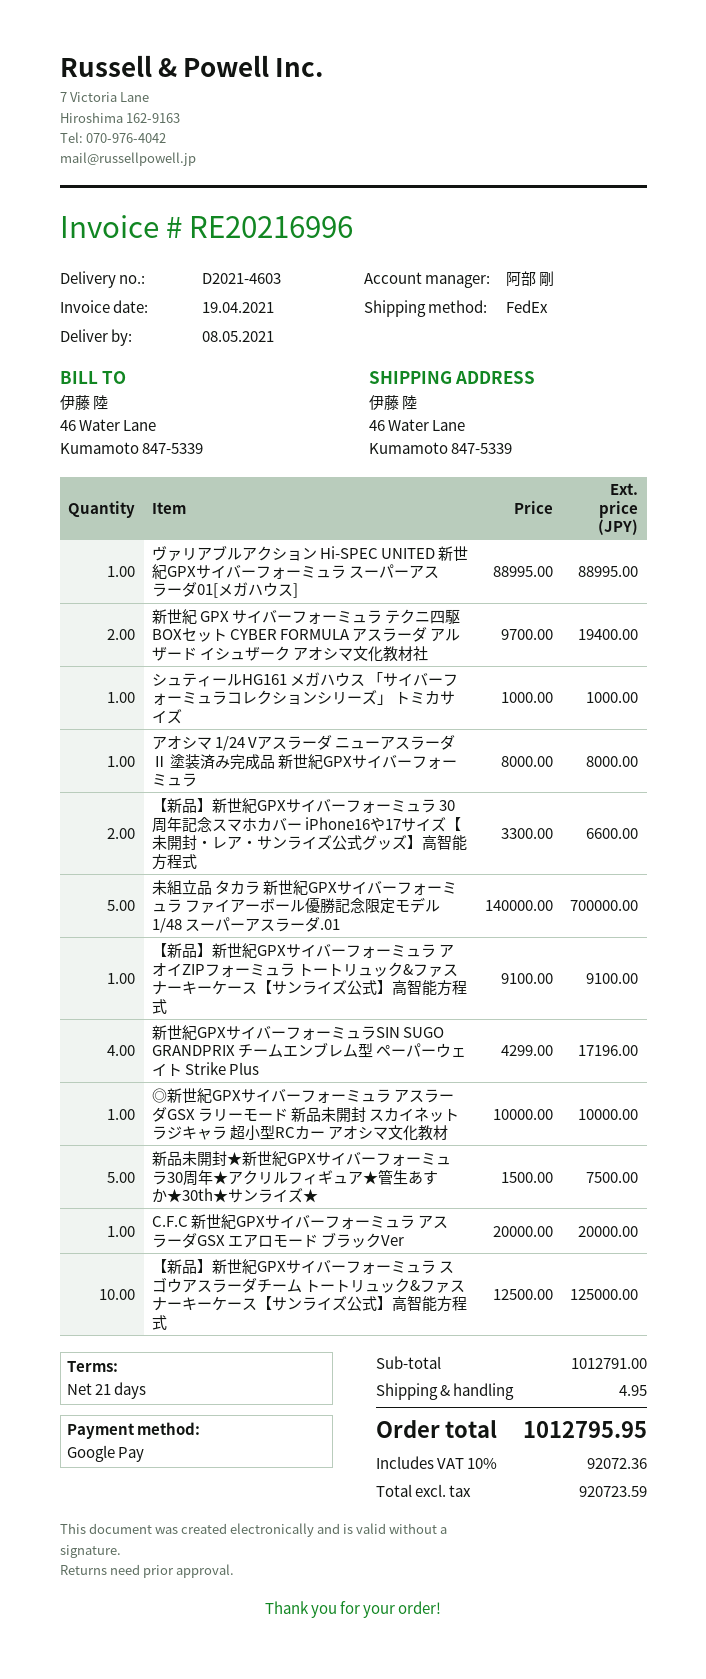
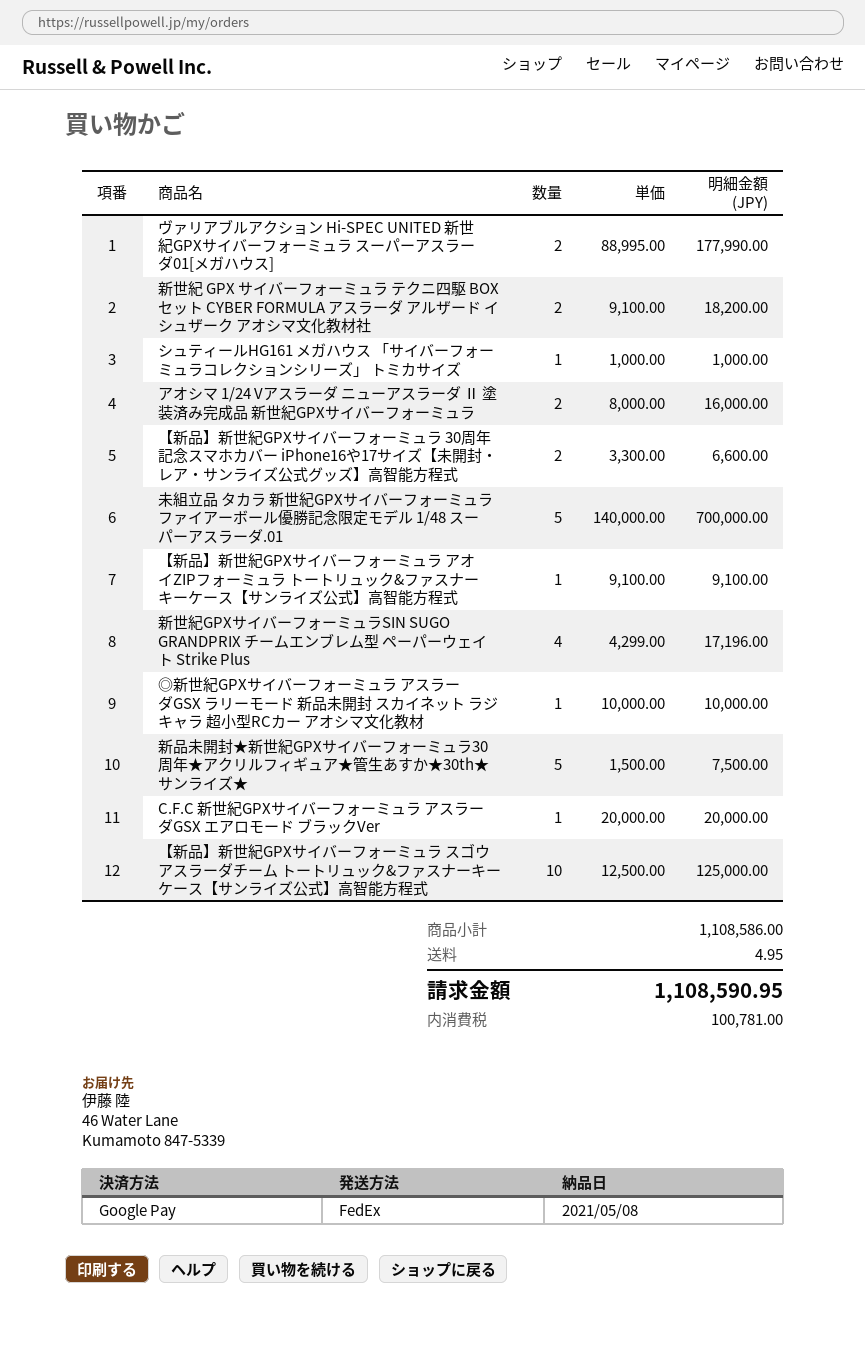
ヴァリアブルアクション Hi-SPEC UNITED 新世紀GPXサイバーフォーミュラ スーパーアスラーダ01[メガハウス]: 1 x 88995.00 = 88995.00 -> 2 x 88995.00 = 177990.00
新世紀 GPX サイバーフォーミュラ テクニ四駆 BOXセット CYBER FORMULA アスラーダ アルザード イシュザーク アオシマ文化教材社: 2 x 9700.00 = 19400.00 -> 2 x 9100.00 = 18200.00
アオシマ 1/24 Vアスラーダ ニューアスラーダ Ⅱ 塗装済み完成品 新世紀GPXサイバーフォーミュラ: 1 x 8000.00 = 8000.00 -> 2 x 8000.00 = 16000.00
subtotal: 1012791.00 -> 1108586.00
tax: 92072.36 -> 100781.00
total: 1012795.95 -> 1108590.95

